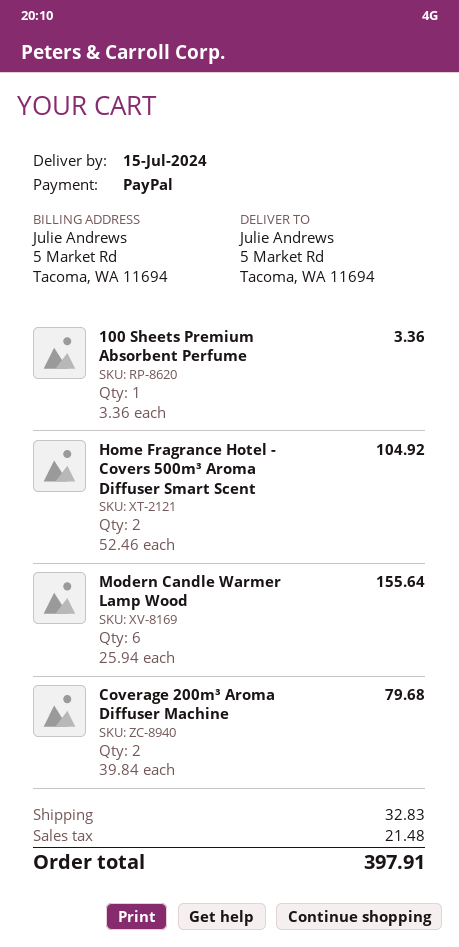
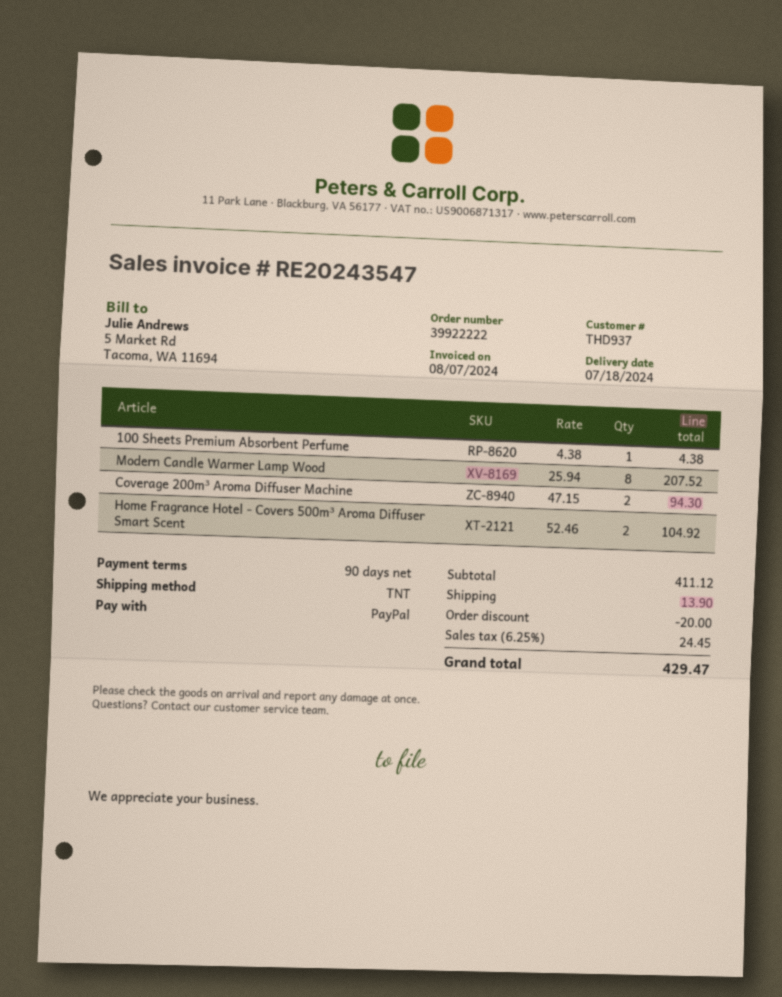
delivery date: 2024-07-15 -> 2024-07-18
100 Sheets Premium Absorbent Perfume: 1 x 3.36 = 3.36 -> 1 x 4.38 = 4.38
Modern Candle Warmer Lamp Wood: 6 x 25.94 = 155.64 -> 8 x 25.94 = 207.52
Coverage 200m³ Aroma Diffuser Machine: 2 x 39.84 = 79.68 -> 2 x 47.15 = 94.30
discount: none -> 20.00
shipping: 32.83 -> 13.90
tax: 21.48 -> 24.45
total: 397.91 -> 429.47

